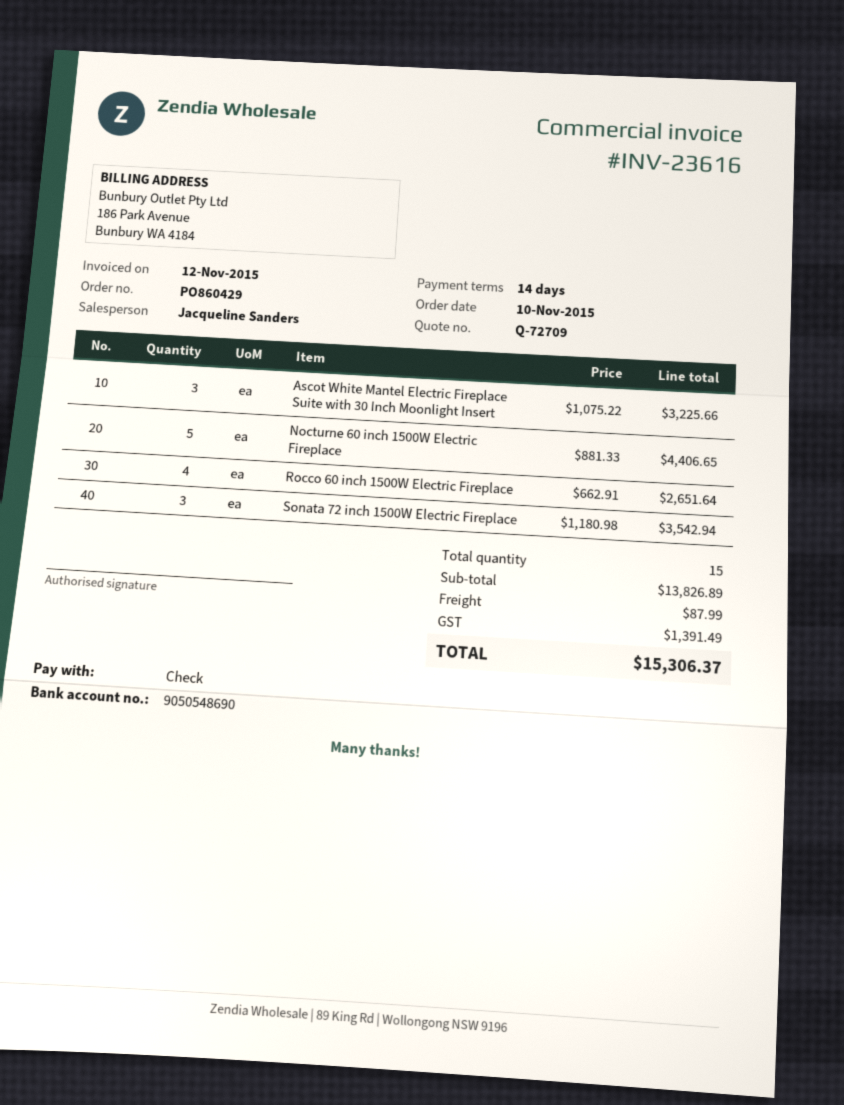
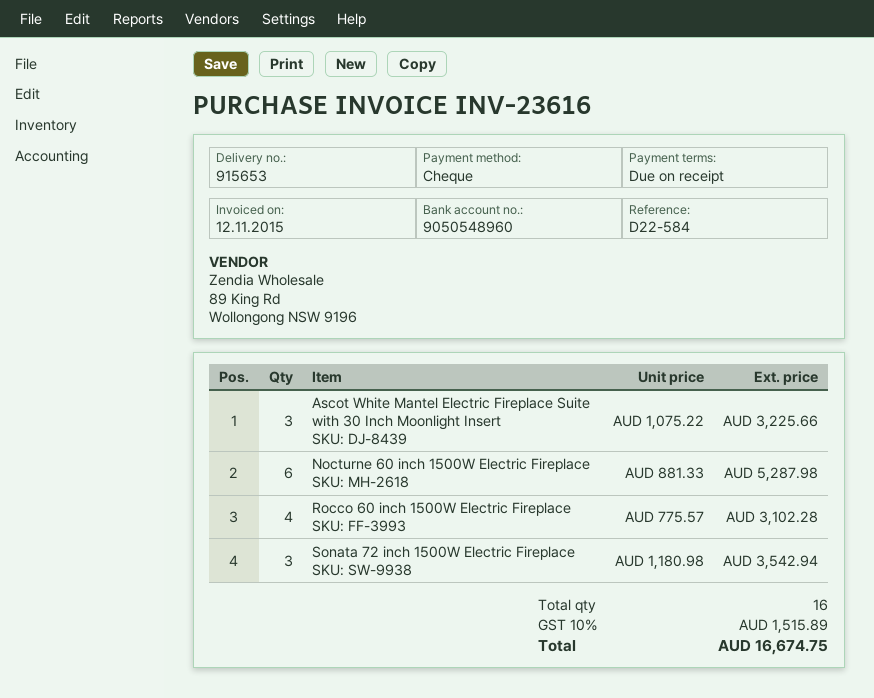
payment terms: 14 days -> on receipt
bank account: 9050548690 -> 9050548960
Nocturne 60 inch 1500W Electric Fireplace: 5 x 881.33 = 4406.65 -> 6 x 881.33 = 5287.98
Rocco 60 inch 1500W Electric Fireplace: 4 x 662.91 = 2651.64 -> 4 x 775.57 = 3102.28
total quantity: 15 -> 16
shipping: 87.99 -> none
tax: 1391.49 -> 1515.89
total: 15306.37 -> 16674.75

